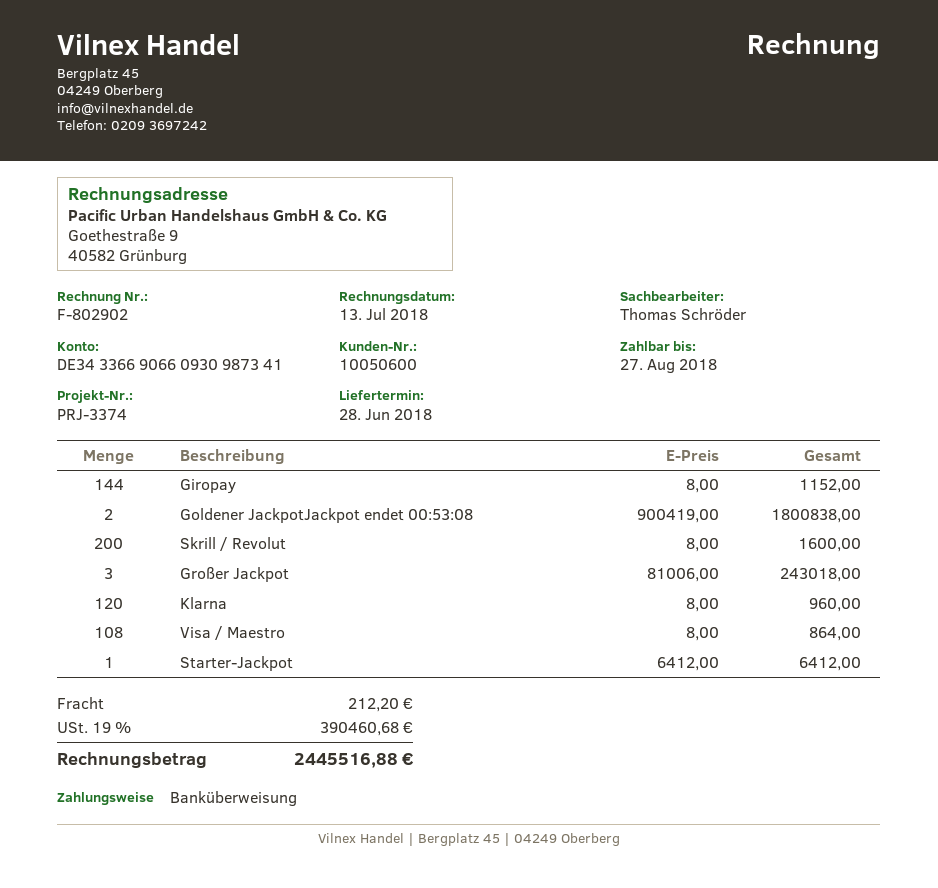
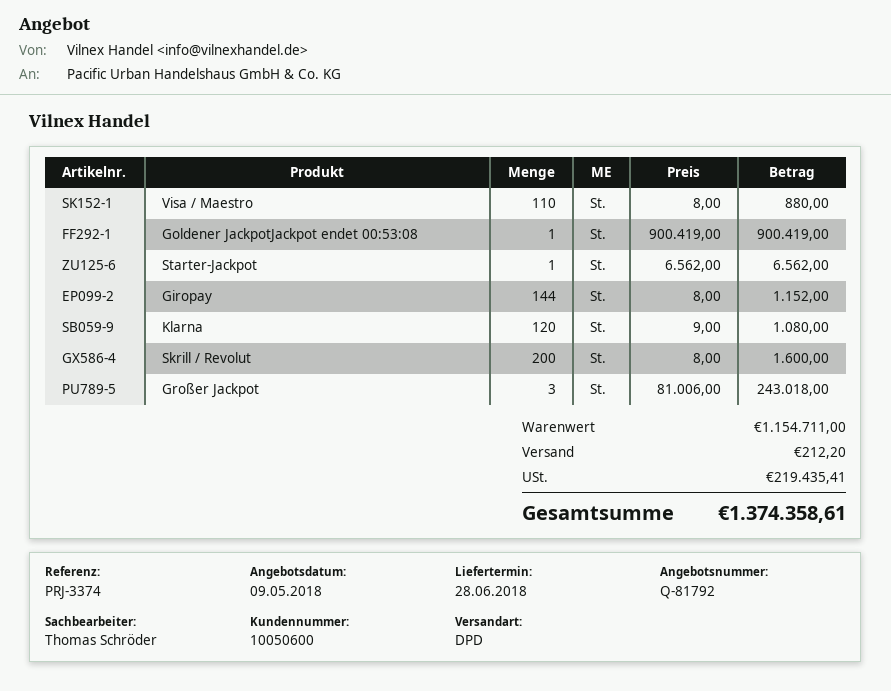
Goldener JackpotJackpot endet 00:53:08: 2 x 900419.00 = 1800838.00 -> 1 x 900419.00 = 900419.00
Klarna: 120 x 8.00 = 960.00 -> 120 x 9.00 = 1080.00
Visa / Maestro: 108 x 8.00 = 864.00 -> 110 x 8.00 = 880.00
Starter-Jackpot: 1 x 6412.00 = 6412.00 -> 1 x 6562.00 = 6562.00
tax: 390460.68 -> 219435.41
total: 2445516.88 -> 1374358.61

